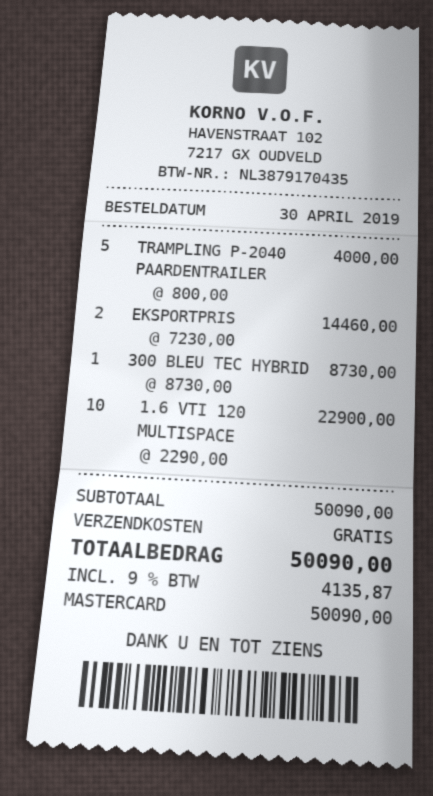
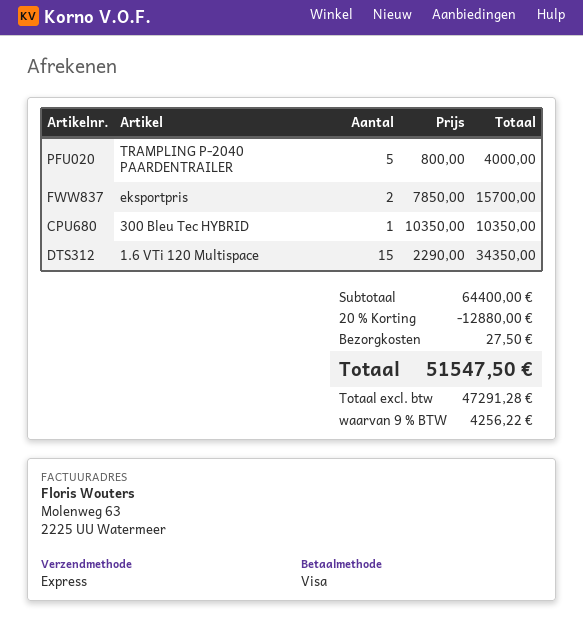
payment method: Mastercard -> Visa
EKSPORTPRIS: 2 x 7230.00 = 14460.00 -> 2 x 7850.00 = 15700.00
300 BLEU TEC HYBRID: 1 x 8730.00 = 8730.00 -> 1 x 10350.00 = 10350.00
1.6 VTI 120 MULTISPACE: 10 x 2290.00 = 22900.00 -> 15 x 2290.00 = 34350.00
subtotal: 50090.00 -> 64400.00
discount: none -> 20% = 12880.00
shipping: 0.00 -> 27.50
tax: 9% = 4135.87 -> 9% = 4256.22
total: 50090.00 -> 51547.50

